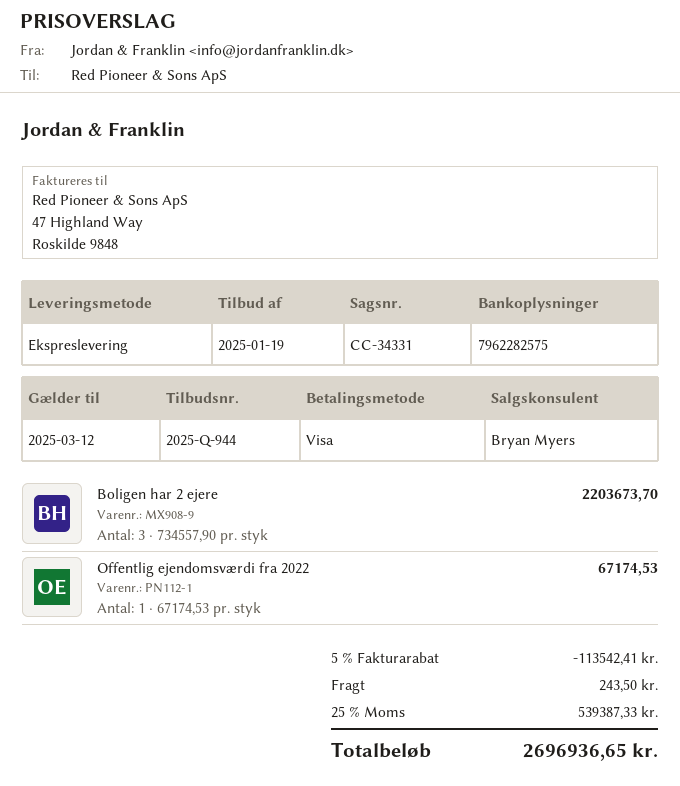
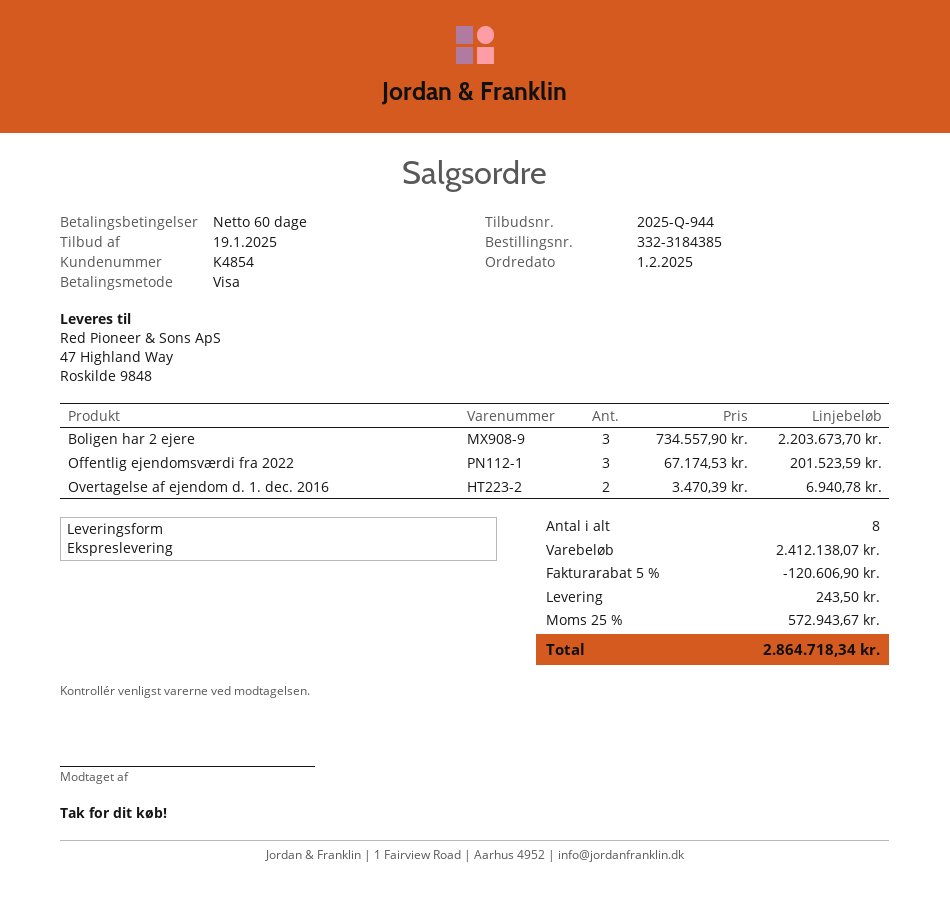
Offentlig ejendomsværdi fra 2022: 1 x 67174.53 = 67174.53 -> 3 x 67174.53 = 201523.59
Overtagelse af ejendom d. 1. dec. 2016: none -> 2 x 3470.39 = 6940.78
discount: 5% = 113542.41 -> 5% = 120606.90
tax: 25% = 539387.33 -> 25% = 572943.67
total: 2696936.65 -> 2864718.34

